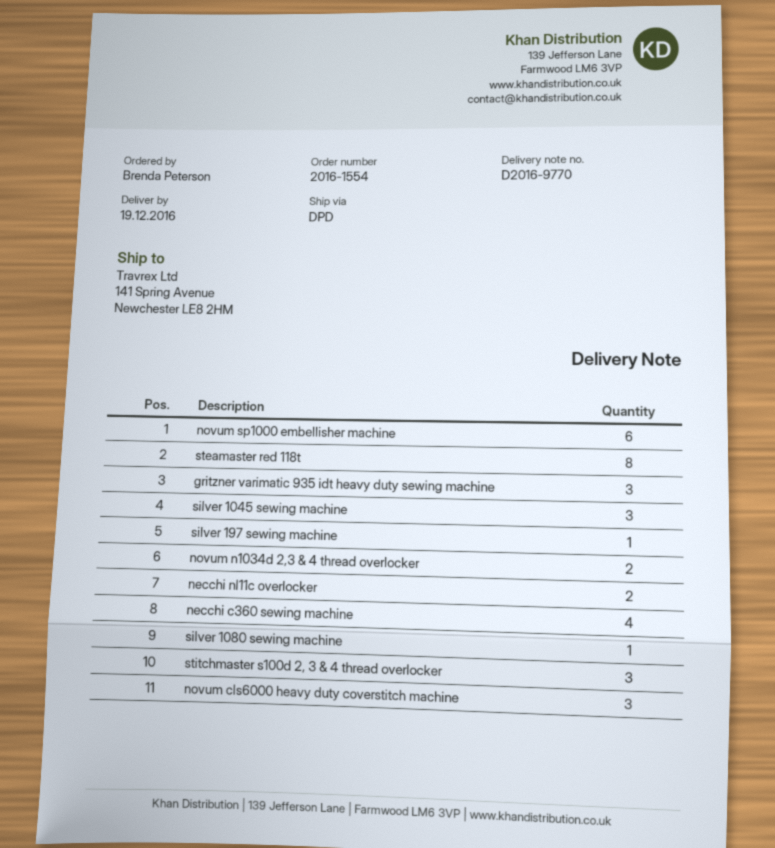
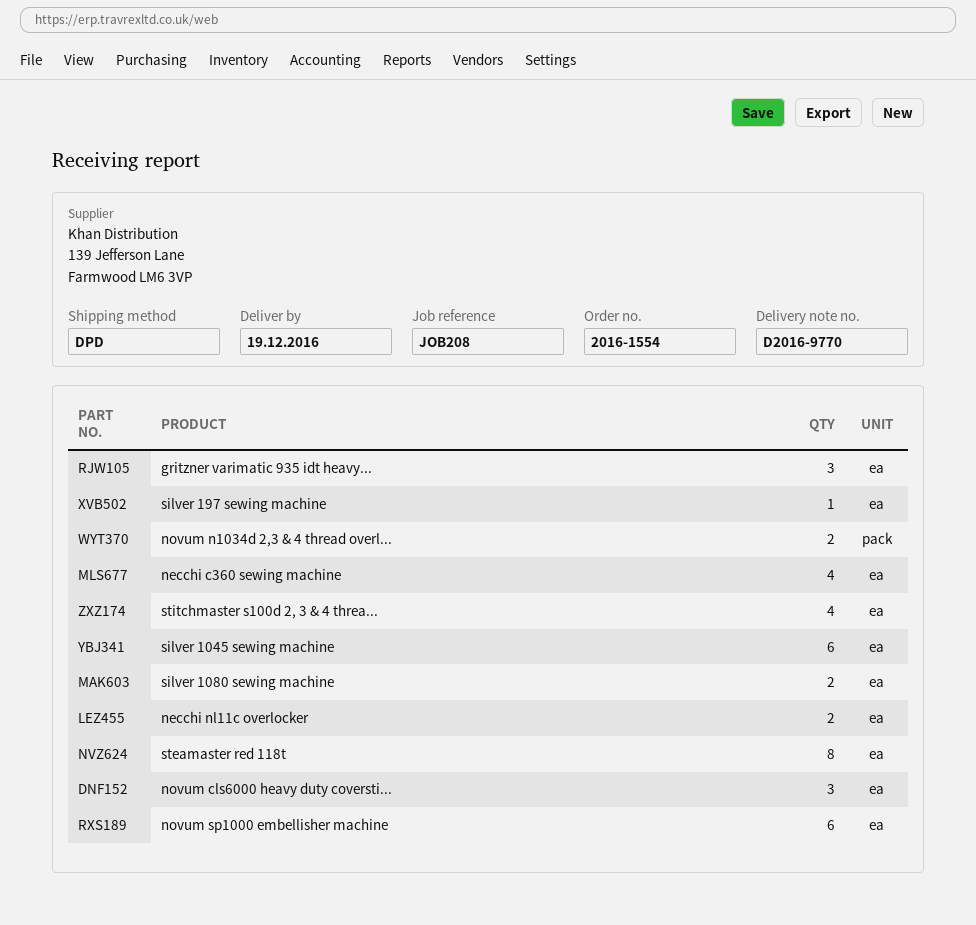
silver 1045 sewing machine: 3 -> 6
silver 1080 sewing machine: 1 -> 2
stitchmaster s100d 2, 3 & 4 thread overlocker: 3 -> 4

